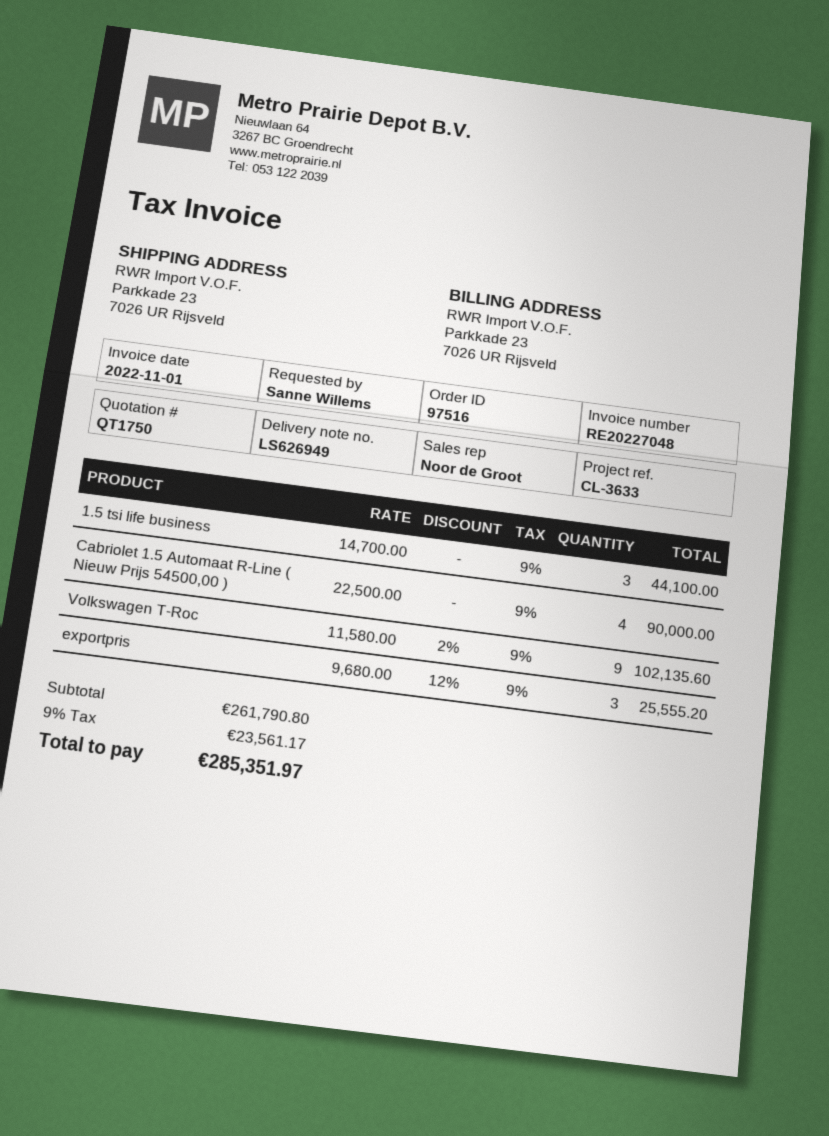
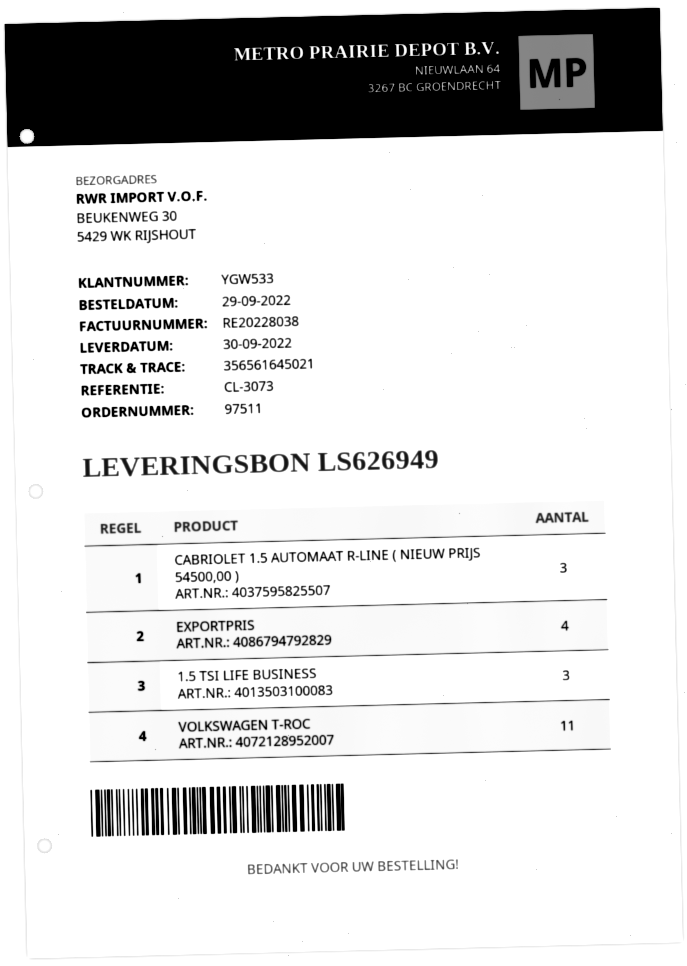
order number: 97516 -> 97511
invoice number: RE20227048 -> RE20228038
reference: CL-3633 -> CL-3073
ship to: Parkkade 23, 7026 UR Rijsveld -> BEUKENWEG 30, 5429 WK RIJSHOUT
Cabriolet 1.5 Automaat R-Line ( Nieuw Prijs 54500,00 ): 4 -> 3
Volkswagen T‑Roc: 9 -> 11
exportpris: 3 -> 4

